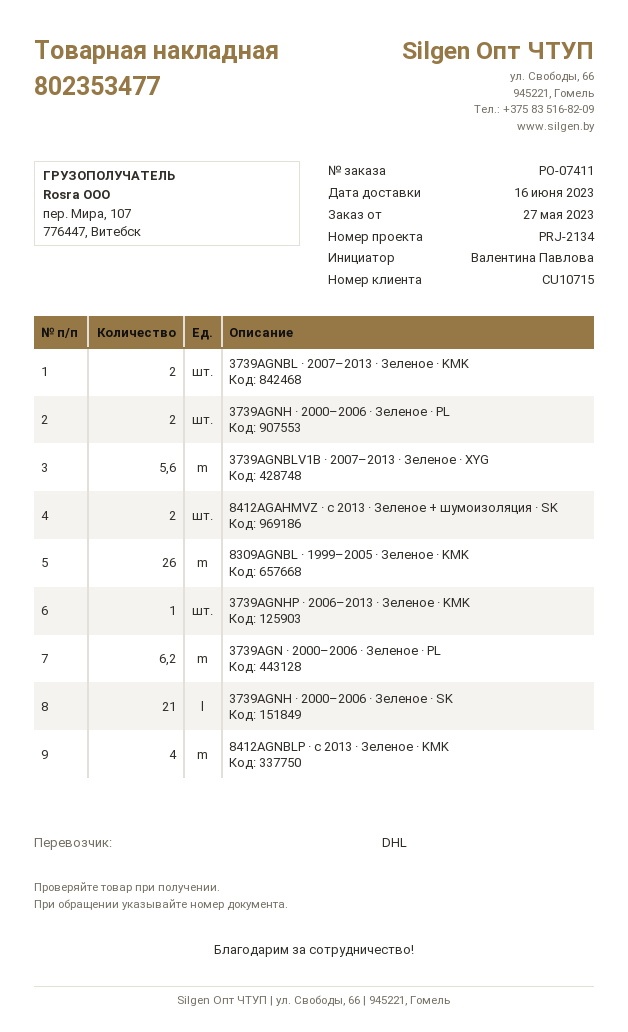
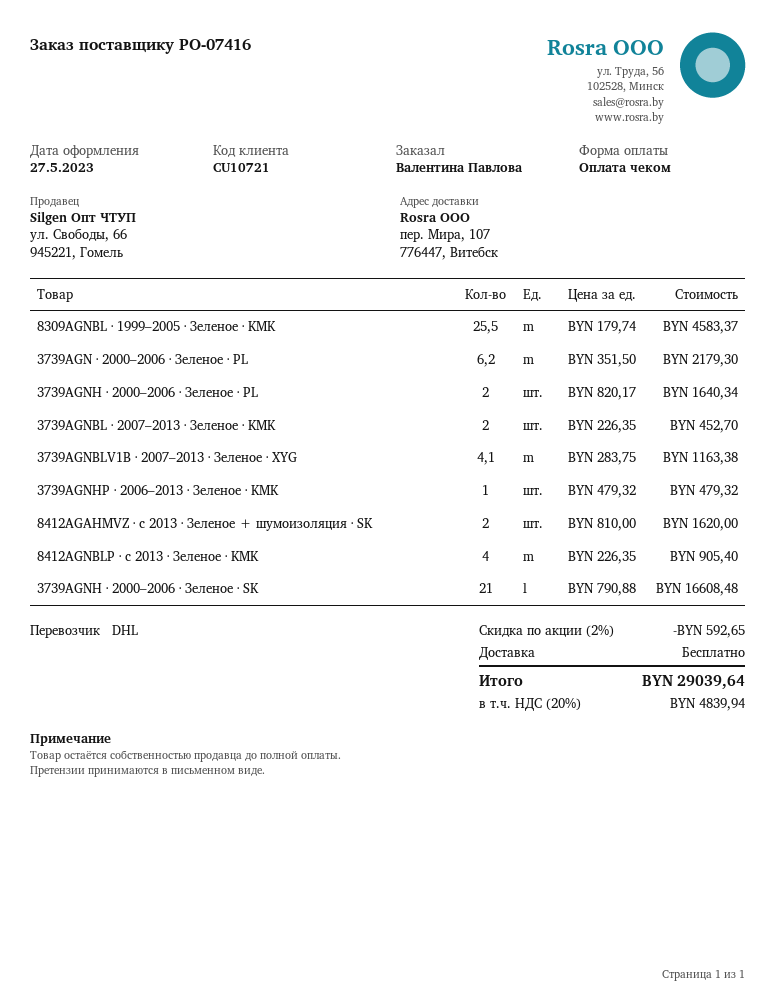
order number: PO-07411 -> PO-07416
customer number: CU10715 -> CU10721
3739AGNBLV1B · 2007–2013 · Зеленое · XYG: 5.6 -> 4.1
8309AGNBL · 1999–2005 · Зеленое · KMK: 26 -> 25.5

